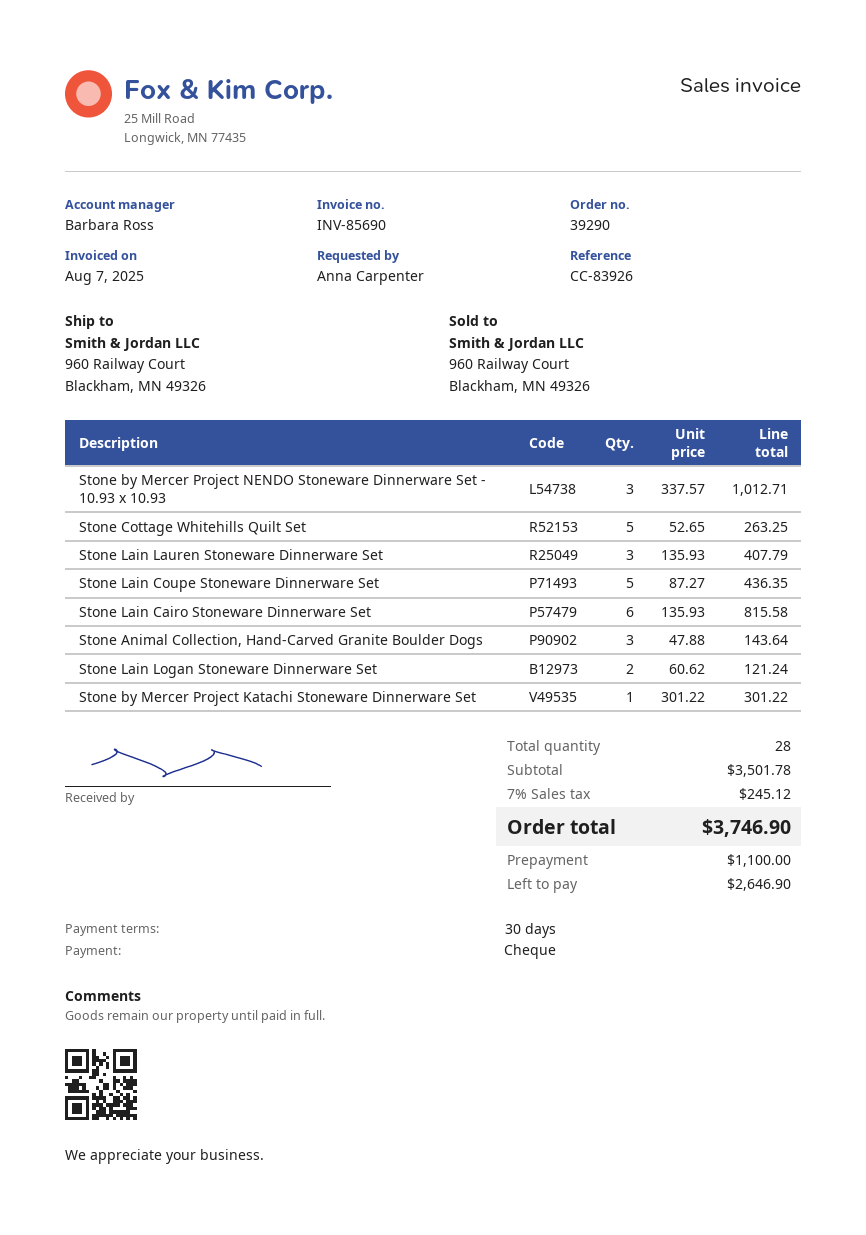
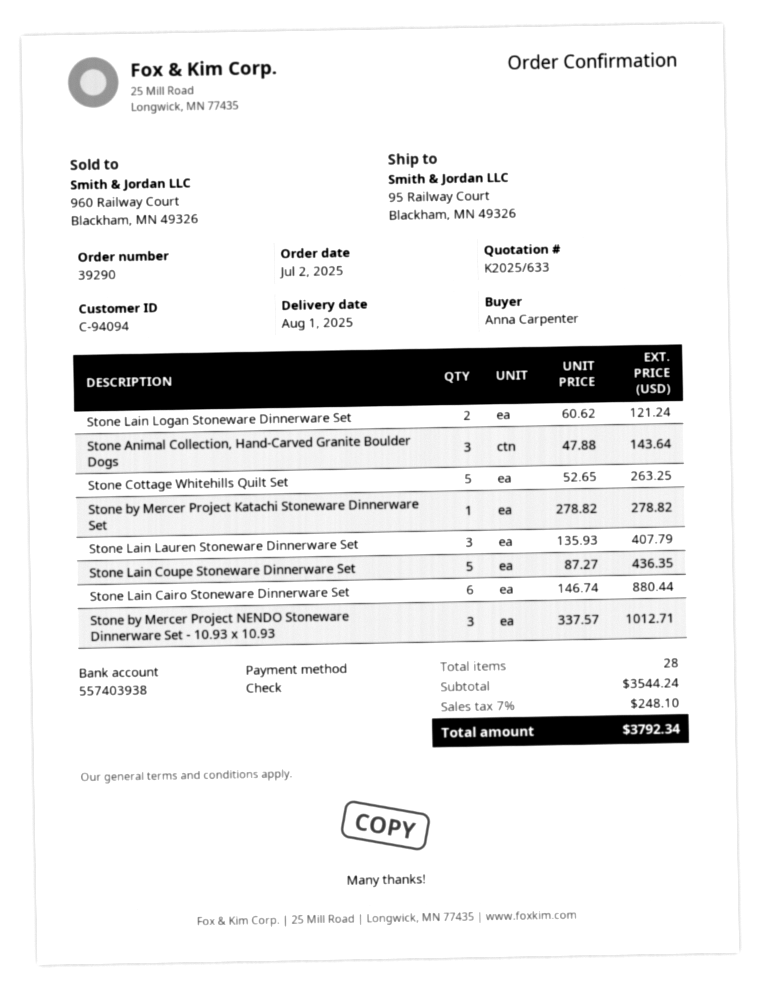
ship to: 960 Railway Court, Blackham, MN 49326 -> 95 Railway Court, Blackham, MN 49326
Stone Lain Cairo Stoneware Dinnerware Set: 6 x 135.93 = 815.58 -> 6 x 146.74 = 880.44
Stone by Mercer Project Katachi Stoneware Dinnerware Set: 1 x 301.22 = 301.22 -> 1 x 278.82 = 278.82
subtotal: 3501.78 -> 3544.24
tax: 7% = 245.12 -> 7% = 248.10
total: 3746.90 -> 3792.34

